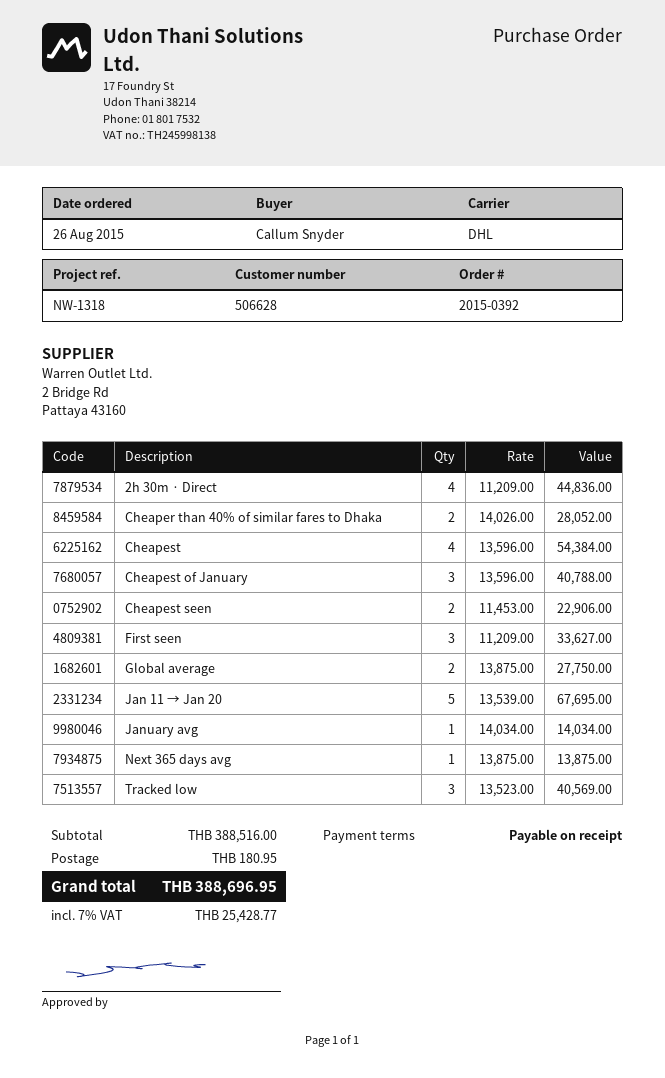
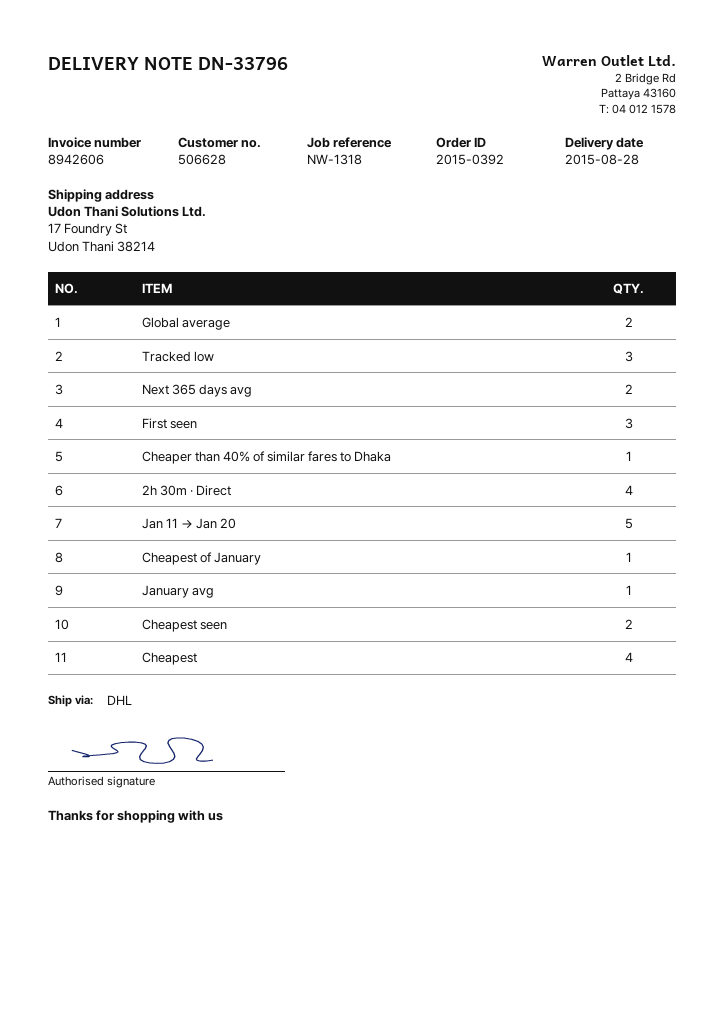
Cheaper than 40% of similar fares to Dhaka: 2 -> 1
Cheapest of January: 3 -> 1
Next 365 days avg: 1 -> 2

